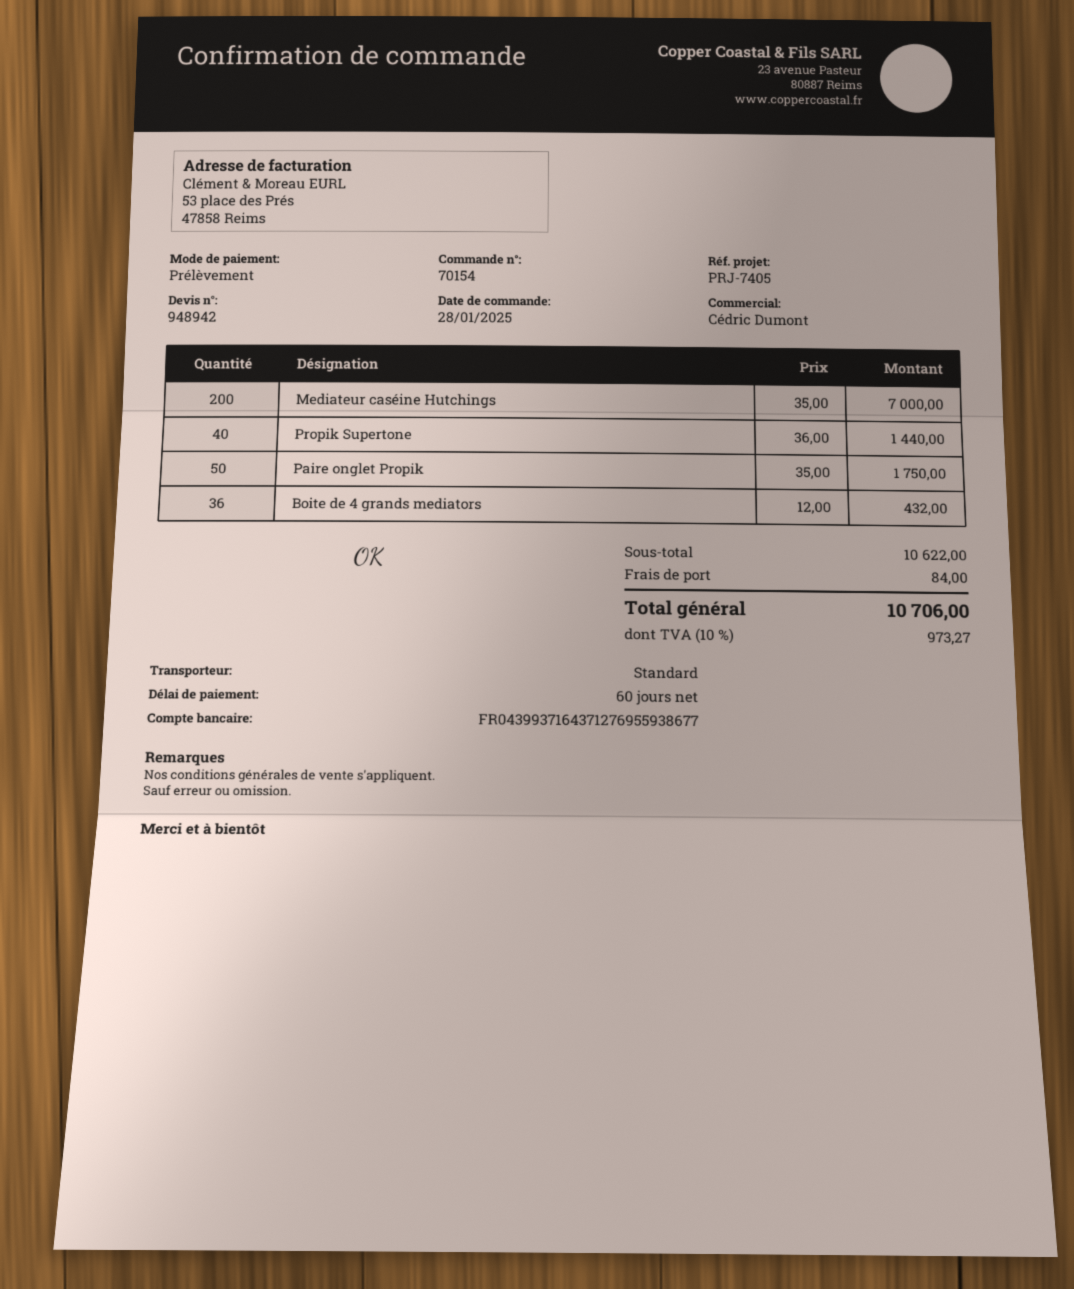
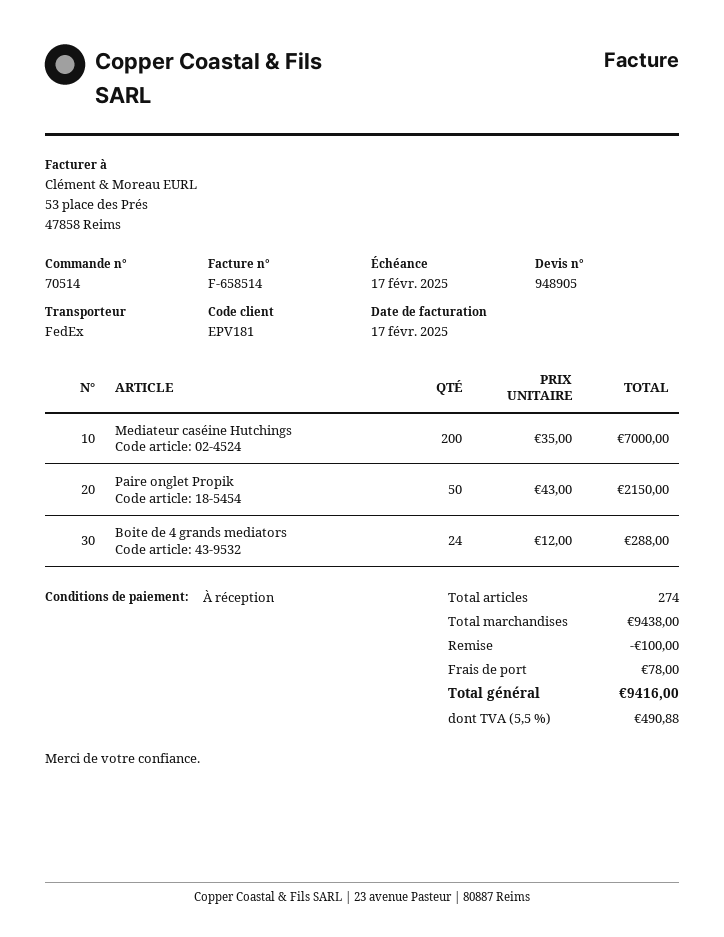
quote number: 948942 -> 948905
order number: 70154 -> 70514
payment terms: 60 days -> on receipt
shipping method: standard -> FedEx
Propik Supertone: 40 x 36.00 = 1440.00 -> none
Paire onglet Propik: 50 x 35.00 = 1750.00 -> 50 x 43.00 = 2150.00
Boite de 4 grands mediators: 36 x 12.00 = 432.00 -> 24 x 12.00 = 288.00
subtotal: 10622.00 -> 9438.00
discount: none -> 100.00
shipping: 84.00 -> 78.00
tax: 10% = 973.27 -> 5.5% = 490.88
total: 10706.00 -> 9416.00

